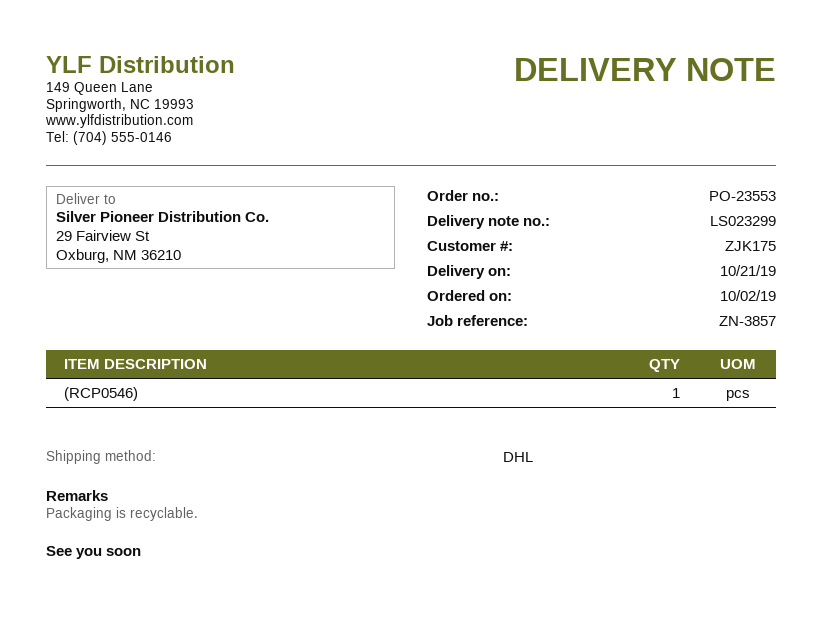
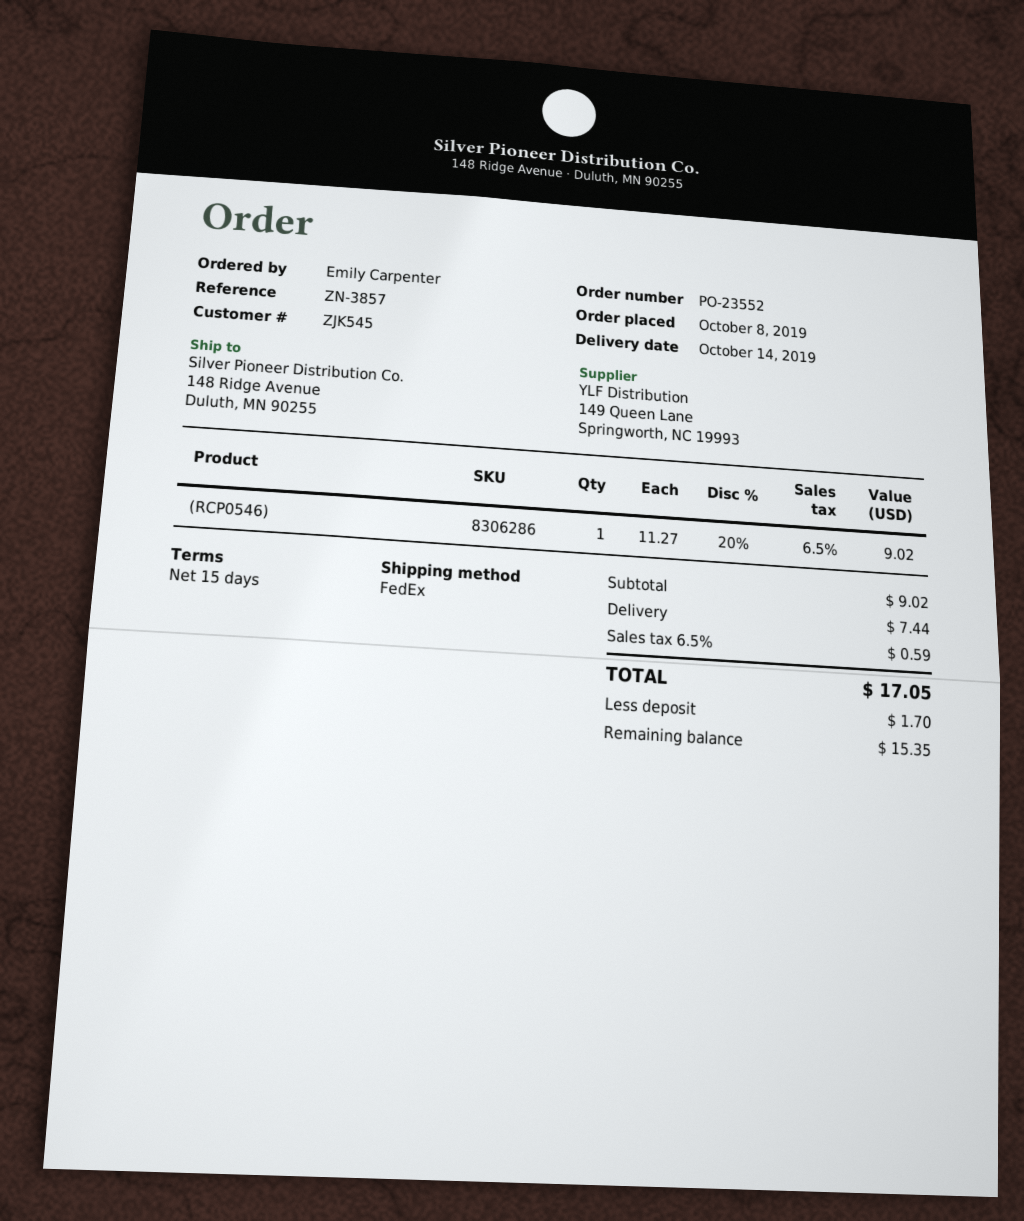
order number: PO-23553 -> PO-23552
order date: 2019-10-02 -> 2019-10-08
delivery date: 2019-10-21 -> 2019-10-14
customer number: ZJK175 -> ZJK545
shipping method: DHL -> FedEx
ship to: 29 Fairview St, Oxburg, NM 36210 -> 148 Ridge Avenue, Duluth, MN 90255

